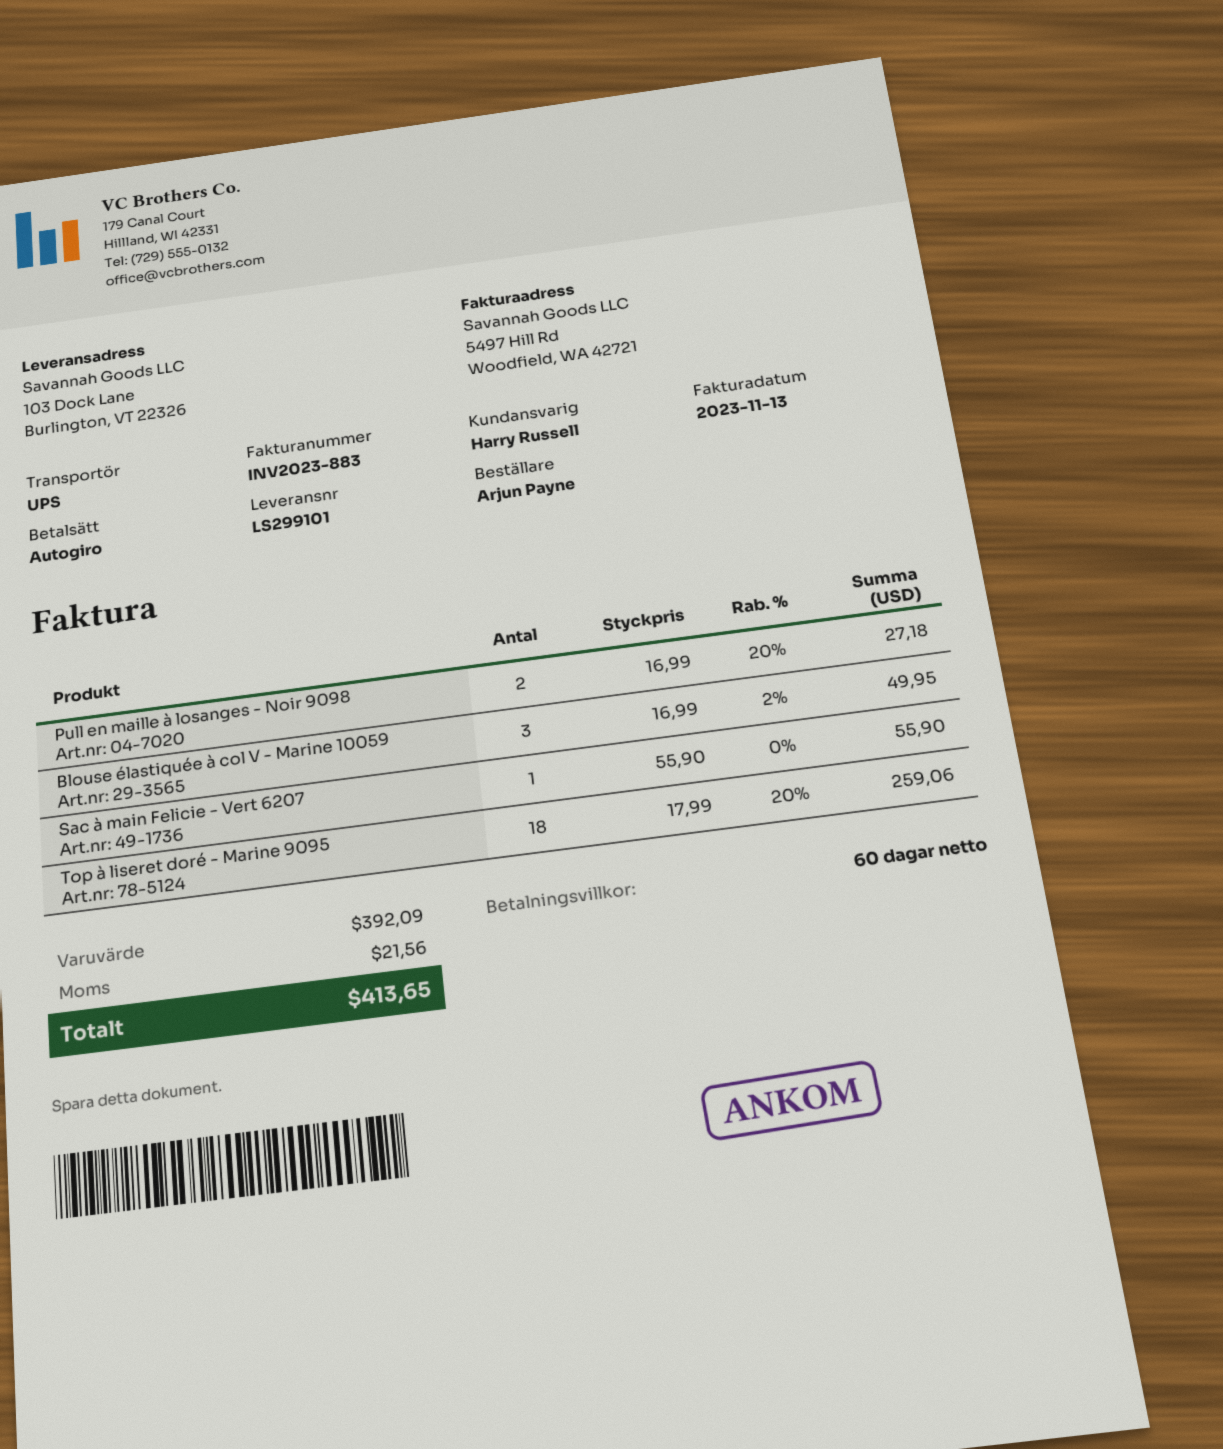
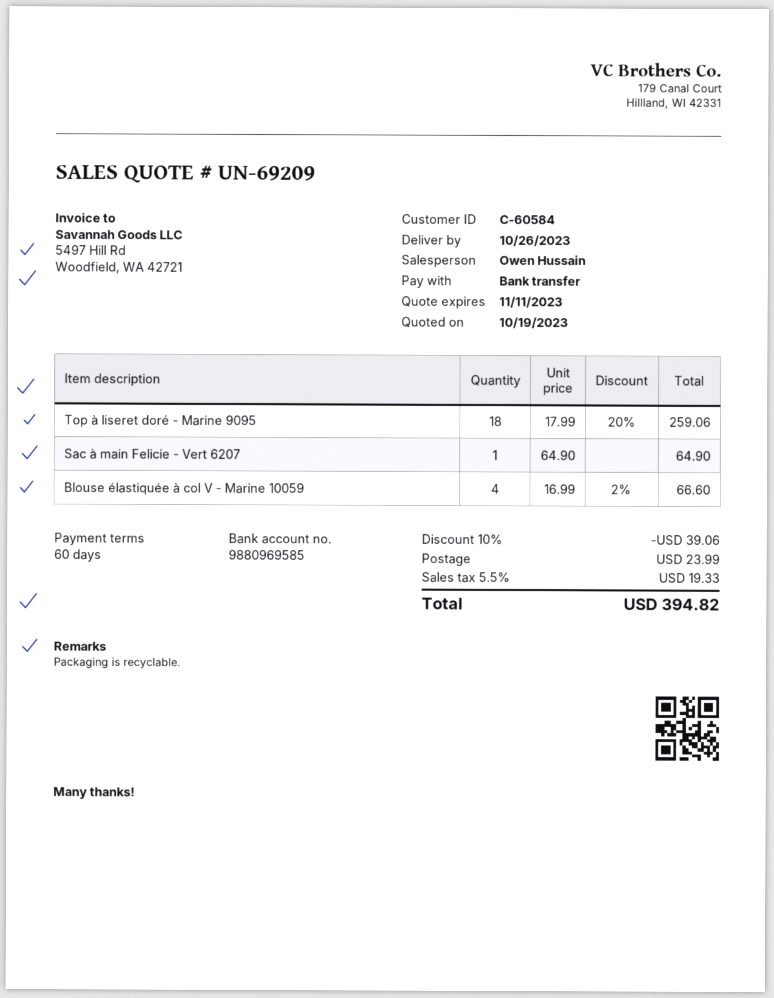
sales rep: Harry Russell -> Owen Hussain
payment method: direct debit -> bank transfer
Pull en maille à losanges - Noir 9098: 2 x 16.99 - 20% = 27.18 -> none
Blouse élastiquée à col V - Marine 10059: 3 x 16.99 - 2% = 49.95 -> 4 x 16.99 - 2% = 66.60
Sac à main Felicie - Vert 6207: 1 x 55.90 = 55.90 -> 1 x 64.90 = 64.90
discount: none -> 10% = 39.06
shipping: none -> 23.99
tax: 21.56 -> 19.33
total: 413.65 -> 394.82

